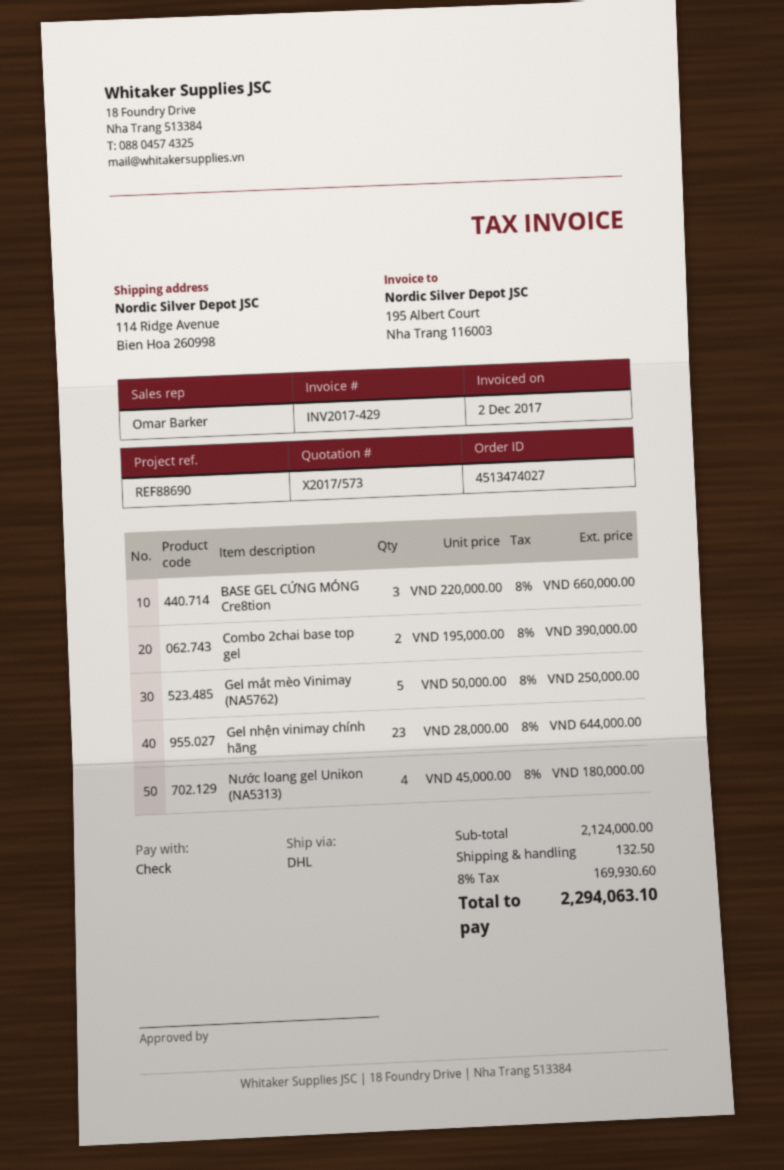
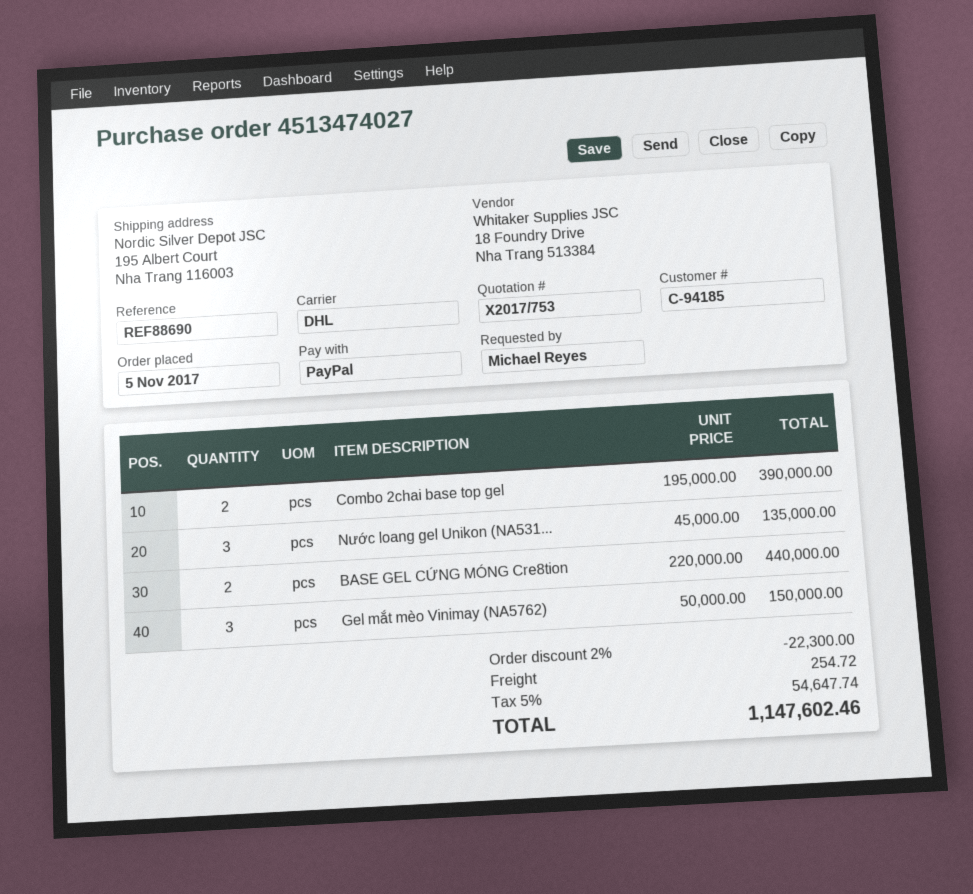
quote number: X2017/573 -> X2017/753
payment method: cheque -> PayPal
ship to: 114 Ridge Avenue, Bien Hoa 260998 -> 195 Albert Court, Nha Trang 116003
BASE GEL CỨNG MÓNG Cre8tion: 3 x 220000.00 = 660000.00 -> 2 x 220000.00 = 440000.00
Gel mắt mèo Vinimay (NA5762): 5 x 50000.00 = 250000.00 -> 3 x 50000.00 = 150000.00
Gel nhện vinimay chính hãng: 23 x 28000.00 = 644000.00 -> none
Nước loang gel Unikon (NA5313): 4 x 45000.00 = 180000.00 -> 3 x 45000.00 = 135000.00
discount: none -> 2% = 22300.00
shipping: 132.50 -> 254.72
tax: 8% = 169930.60 -> 5% = 54647.74
total: 2294063.10 -> 1147602.46

